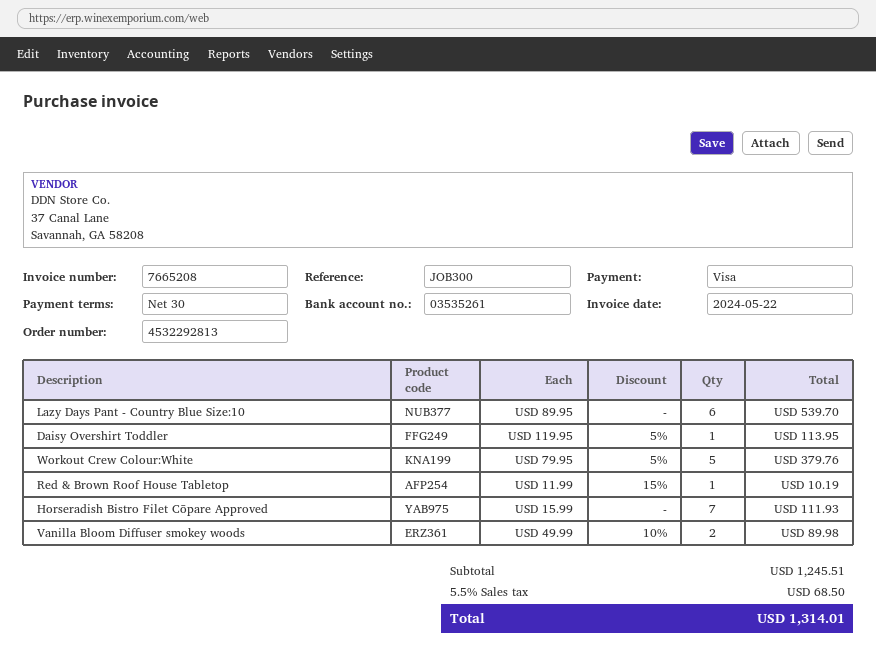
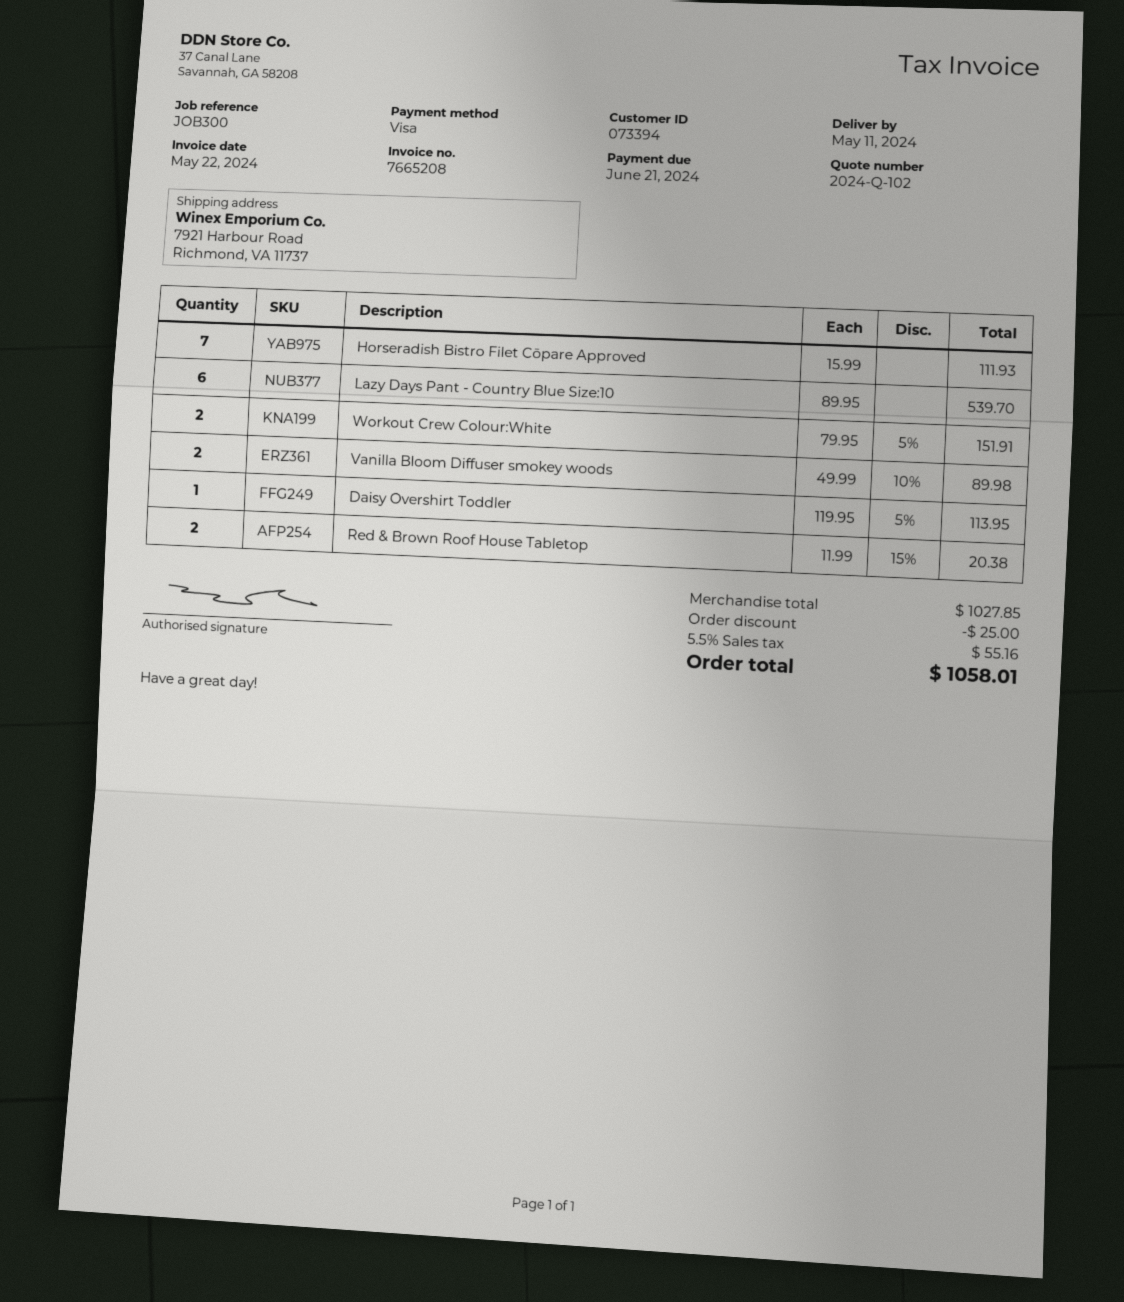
Workout Crew Colour:White: 5 x 79.95 - 5% = 379.76 -> 2 x 79.95 - 5% = 151.91
Red & Brown Roof House Tabletop: 1 x 11.99 - 15% = 10.19 -> 2 x 11.99 - 15% = 20.38
subtotal: 1245.51 -> 1027.85
discount: none -> 25.00
tax: 5.5% = 68.50 -> 5.5% = 55.16
total: 1314.01 -> 1058.01

